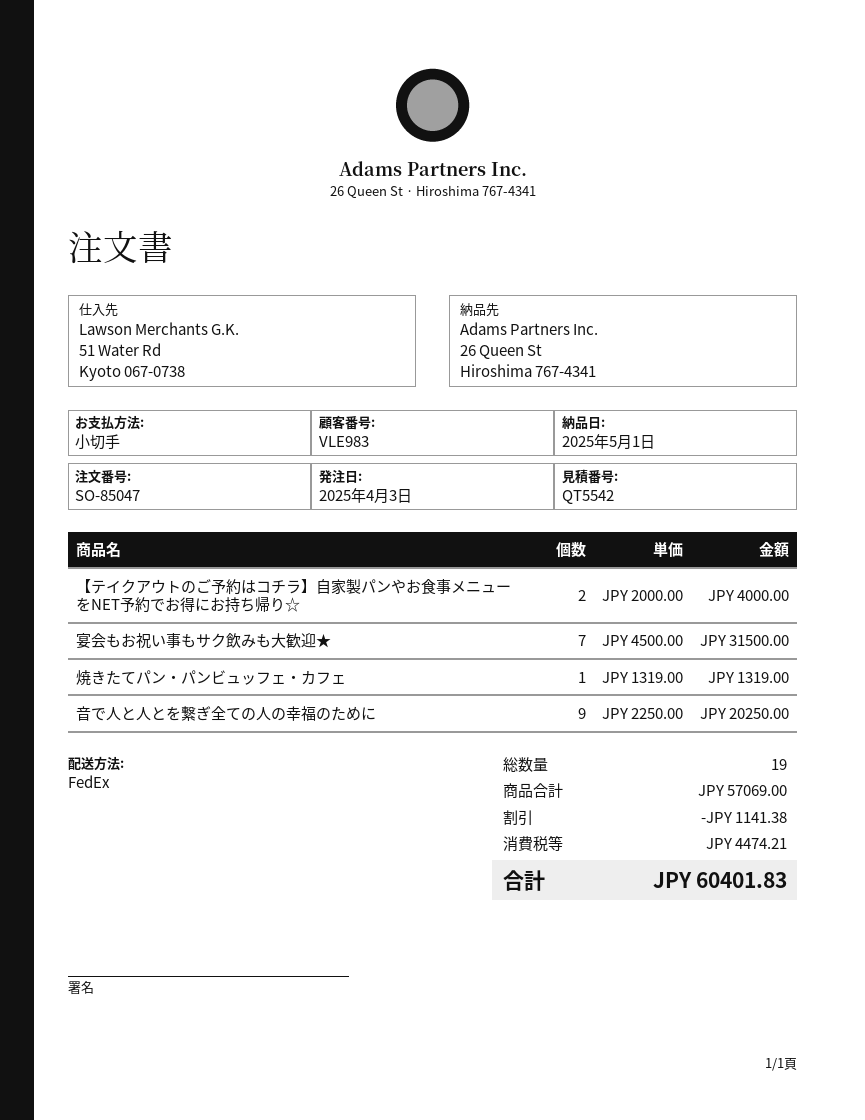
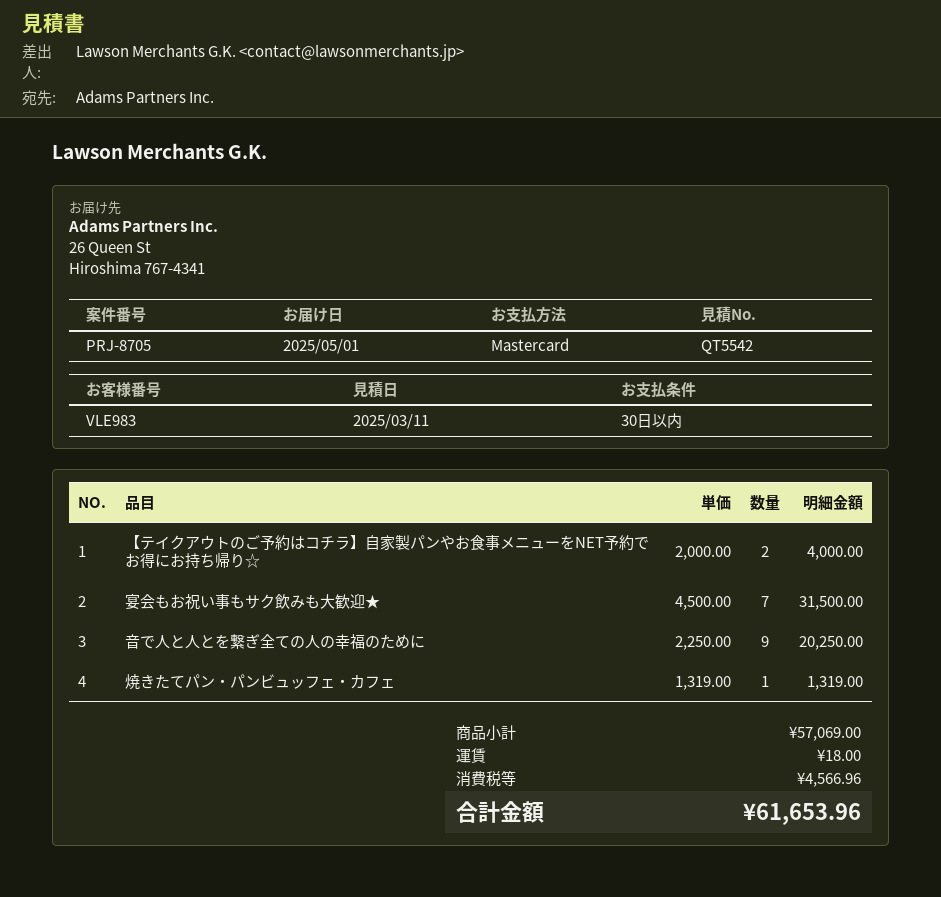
payment method: cheque -> Mastercard
discount: 1141.38 -> none
shipping: none -> 18.00
tax: 4474.21 -> 4566.96
total: 60401.83 -> 61653.96

